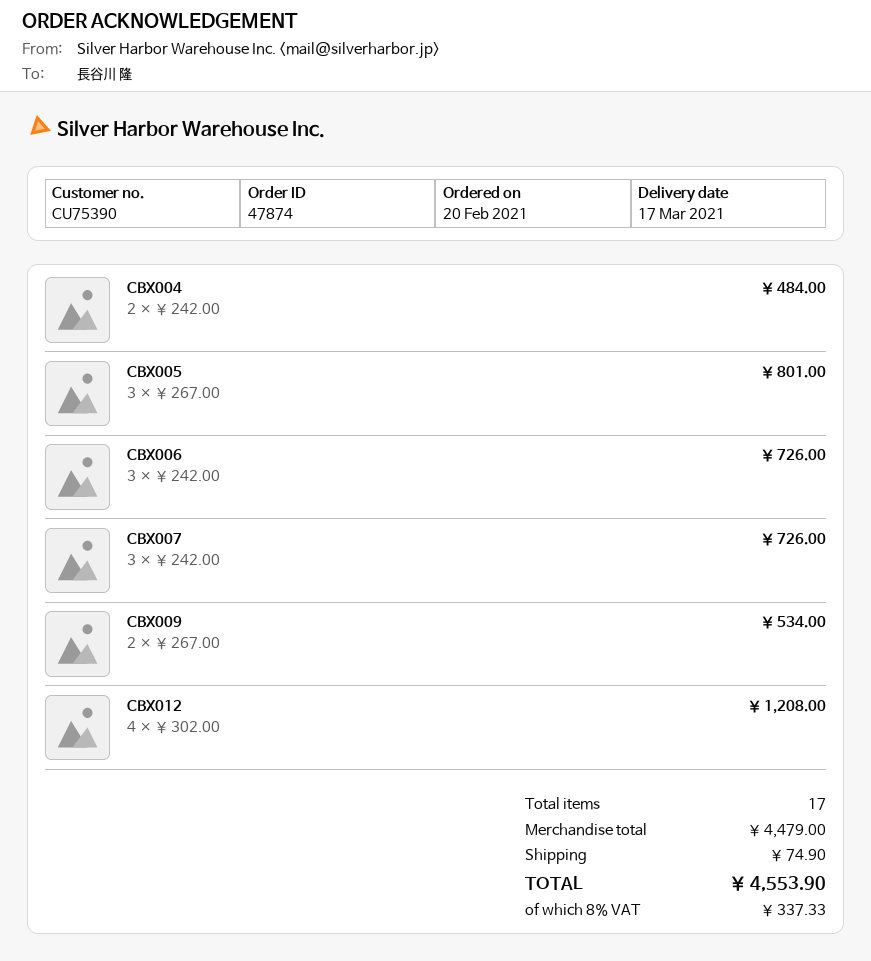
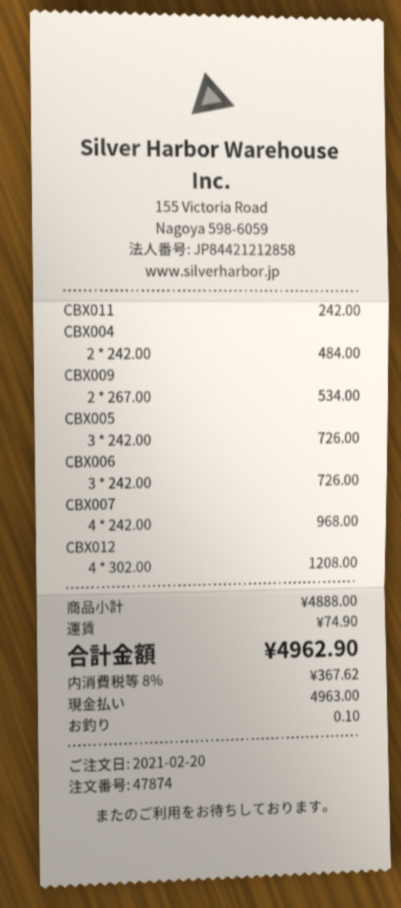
CBX005: 3 x 267.00 = 801.00 -> 3 x 242.00 = 726.00
CBX007: 3 x 242.00 = 726.00 -> 4 x 242.00 = 968.00
CBX011: none -> 1 x 242.00 = 242.00
subtotal: 4479.00 -> 4888.00
tax: 8% = 337.33 -> 8% = 367.62
total: 4553.90 -> 4962.90

